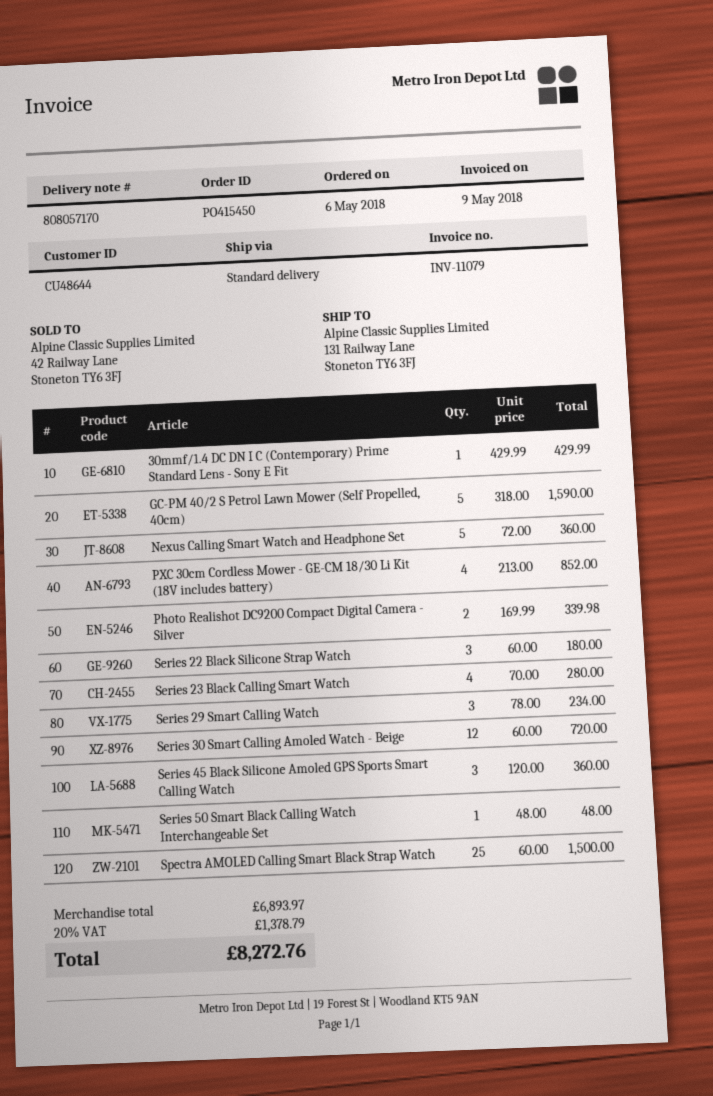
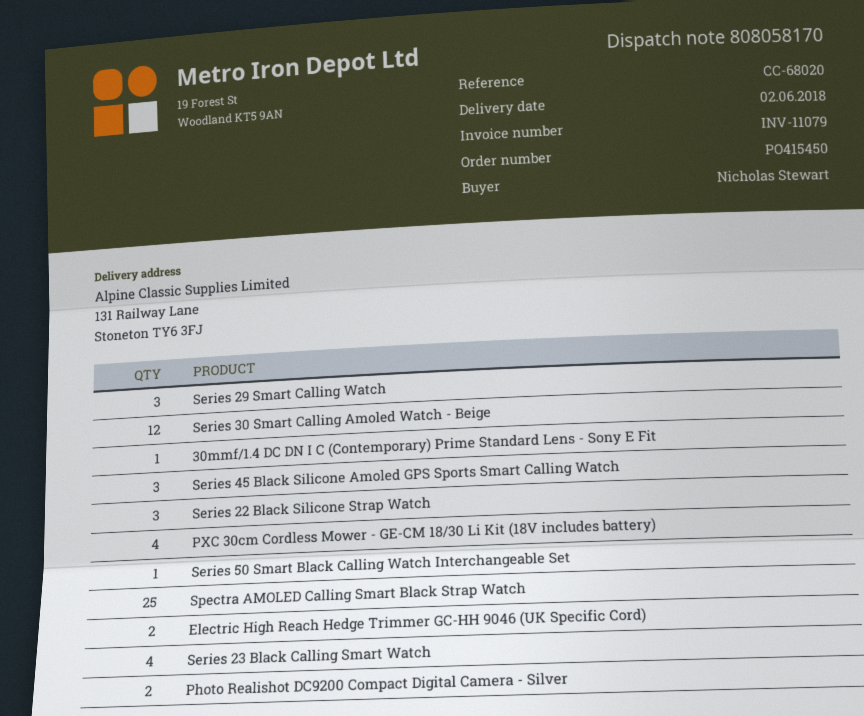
delivery note number: 808057170 -> 808058170
GC-PM 40/2 S Petrol Lawn Mower (Self Propelled, 40cm): 5 -> none
Nexus Calling Smart Watch and Headphone Set: 5 -> none
Electric High Reach Hedge Trimmer GC-HH 9046 (UK Specific Cord): none -> 2

